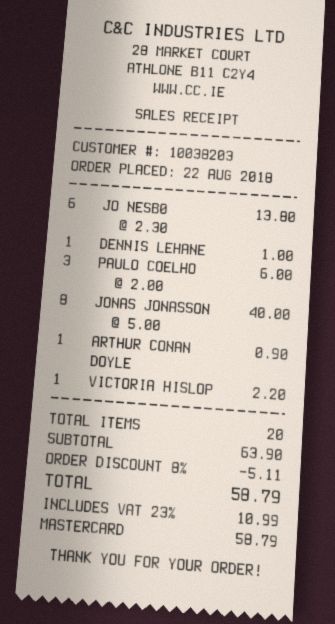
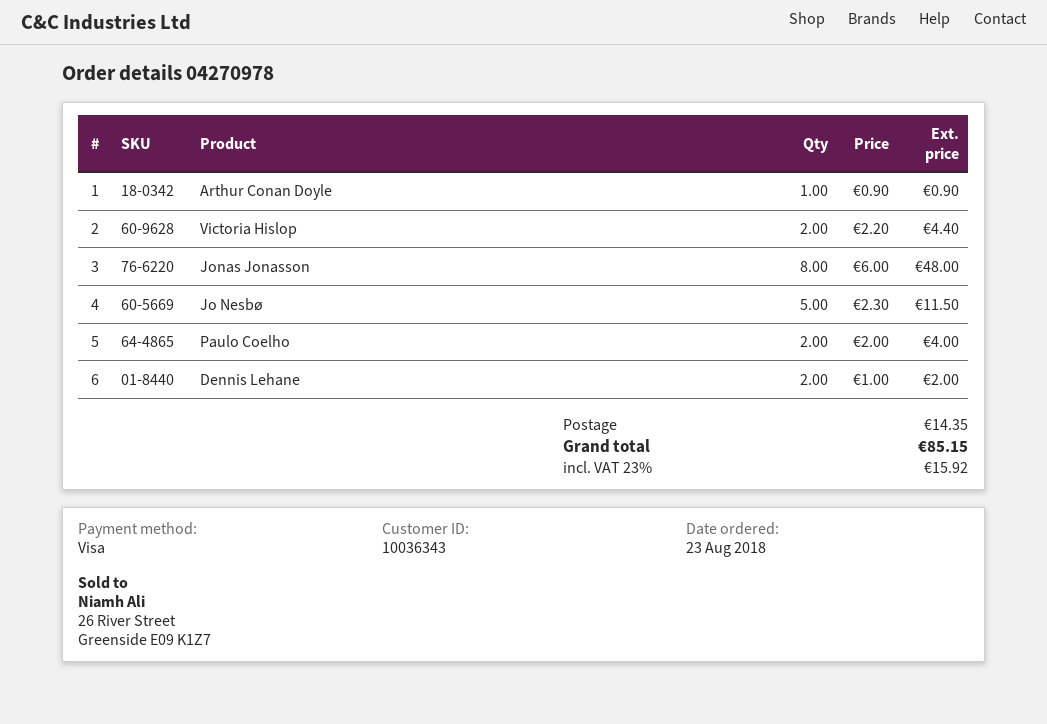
order date: 2018-08-22 -> 2018-08-23
customer number: 10038203 -> 10036343
payment method: Mastercard -> Visa
JO NESBØ: 6 x 2.30 = 13.80 -> 5 x 2.30 = 11.50
DENNIS LEHANE: 1 x 1.00 = 1.00 -> 2 x 1.00 = 2.00
PAULO COELHO: 3 x 2.00 = 6.00 -> 2 x 2.00 = 4.00
JONAS JONASSON: 8 x 5.00 = 40.00 -> 8 x 6.00 = 48.00
VICTORIA HISLOP: 1 x 2.20 = 2.20 -> 2 x 2.20 = 4.40
discount: 8% = 5.11 -> none
shipping: none -> 14.35
tax: 23% = 10.99 -> 23% = 15.92
total: 58.79 -> 85.15

